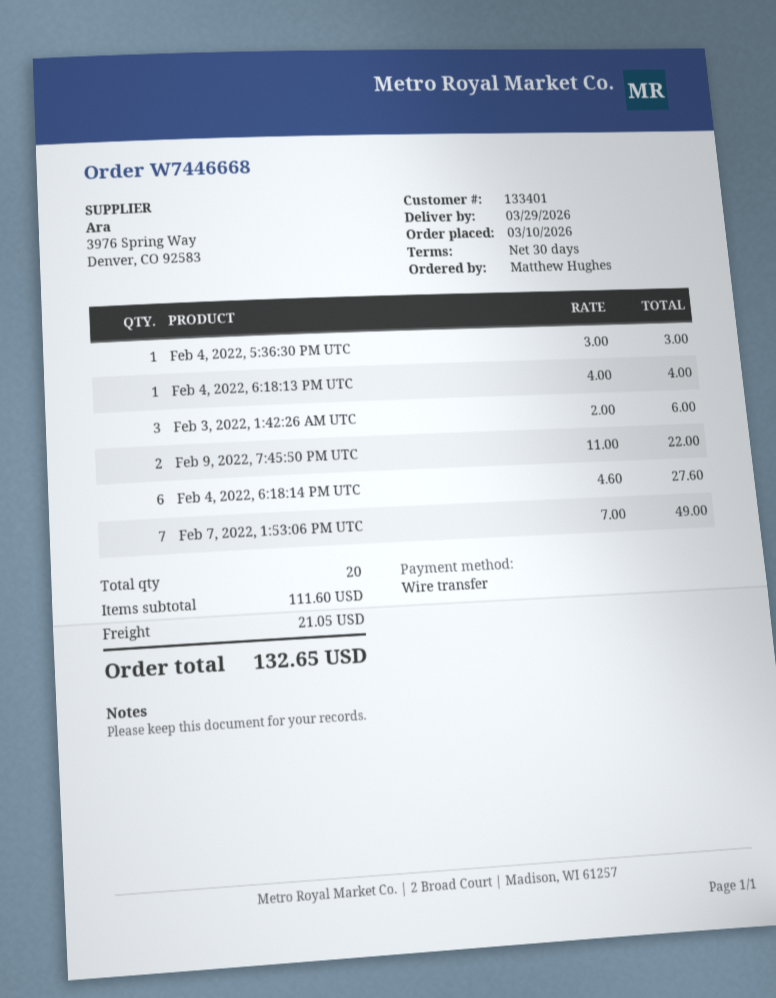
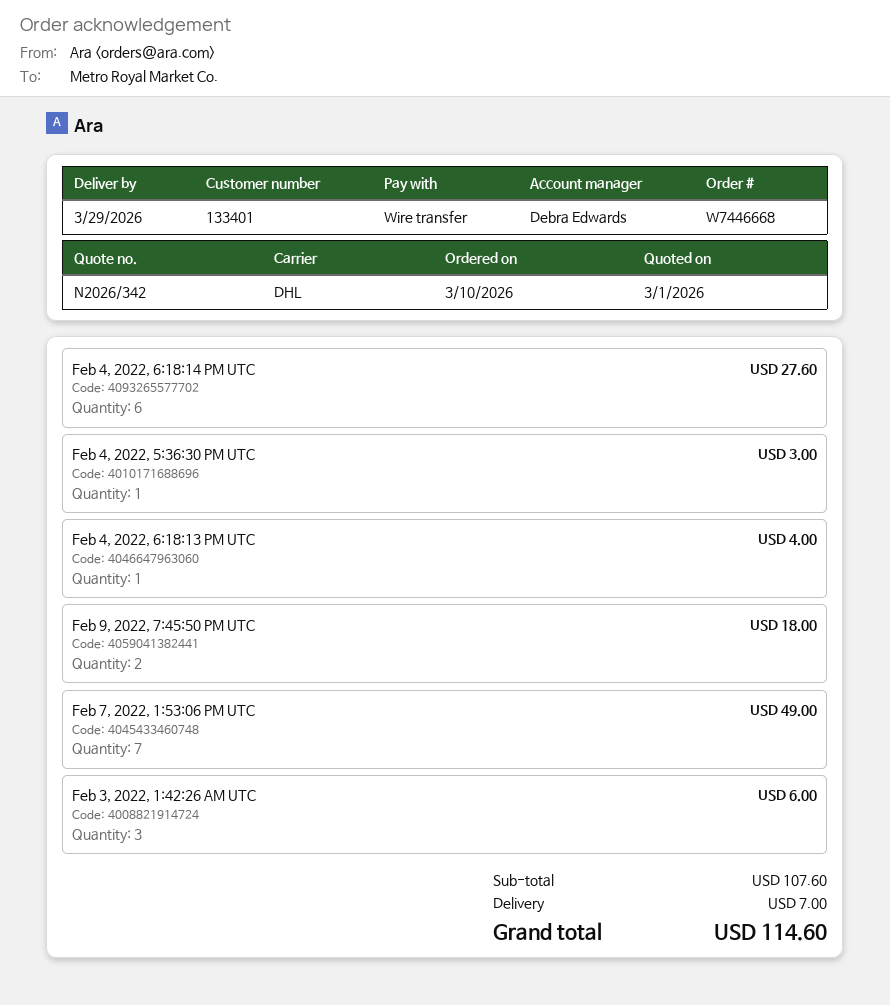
Feb 9, 2022, 7:45:50 PM UTC: 2 for 22.00 -> 2 for 18.00
subtotal: 111.60 -> 107.60
shipping: 21.05 -> 7.00
total: 132.65 -> 114.60

